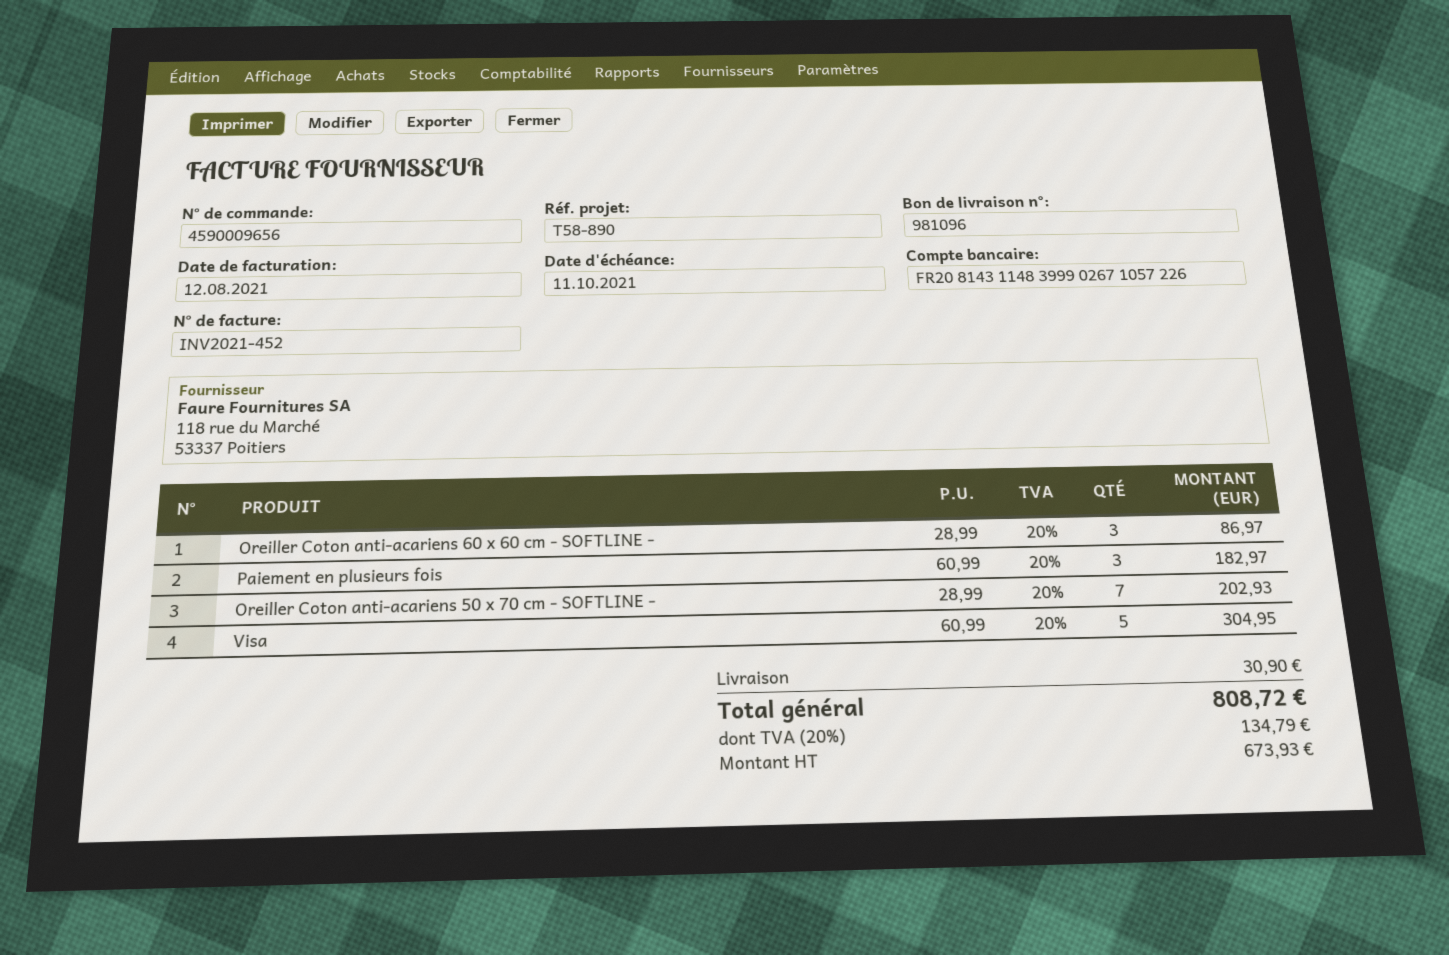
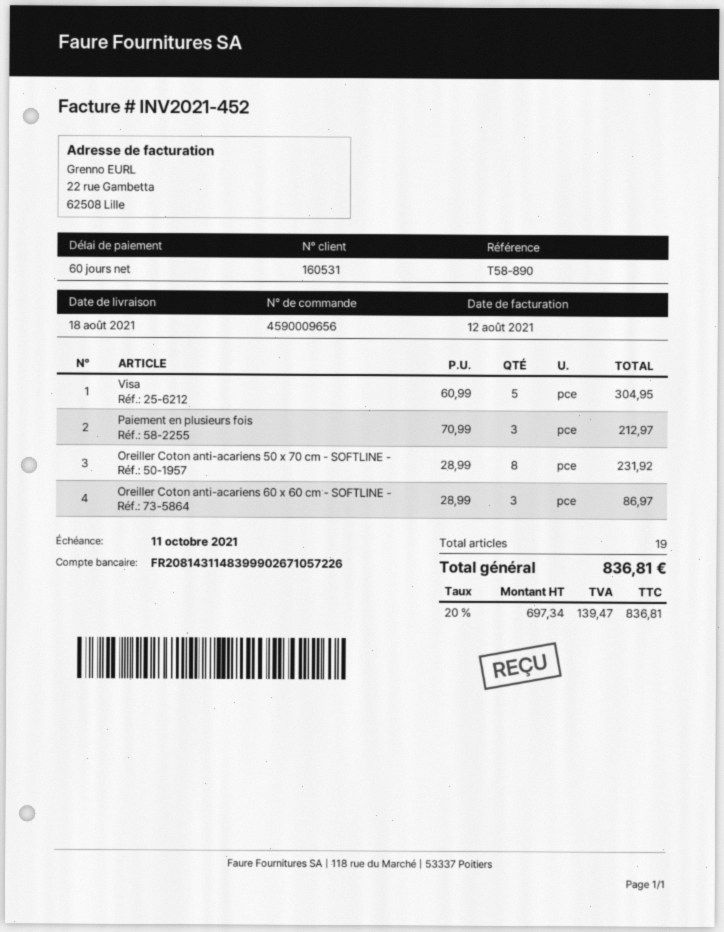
Paiement en plusieurs fois: 3 x 60.99 = 182.97 -> 3 x 70.99 = 212.97
Oreiller Coton anti-acariens 50 x 70 cm - SOFTLINE -: 7 x 28.99 = 202.93 -> 8 x 28.99 = 231.92
shipping: 30.90 -> none
net: 673.93 -> 697.34
tax: 20% = 134.79 -> 20% = 139.47
total: 808.72 -> 836.81

